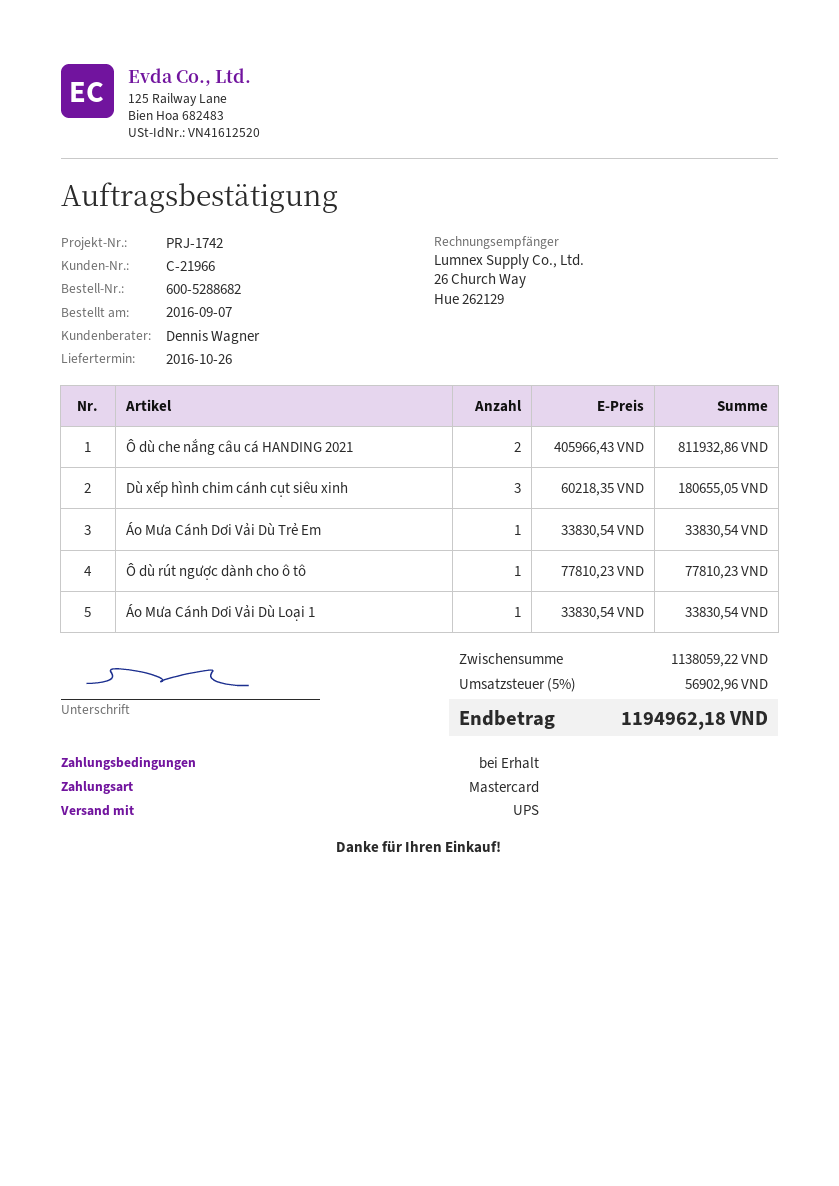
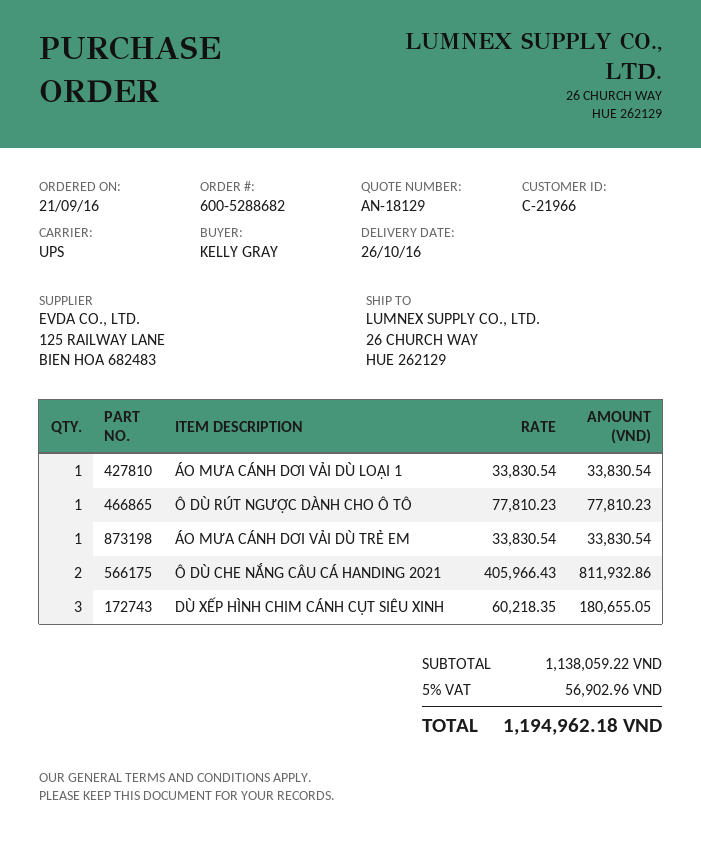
order date: 2016-09-07 -> 2016-09-21

